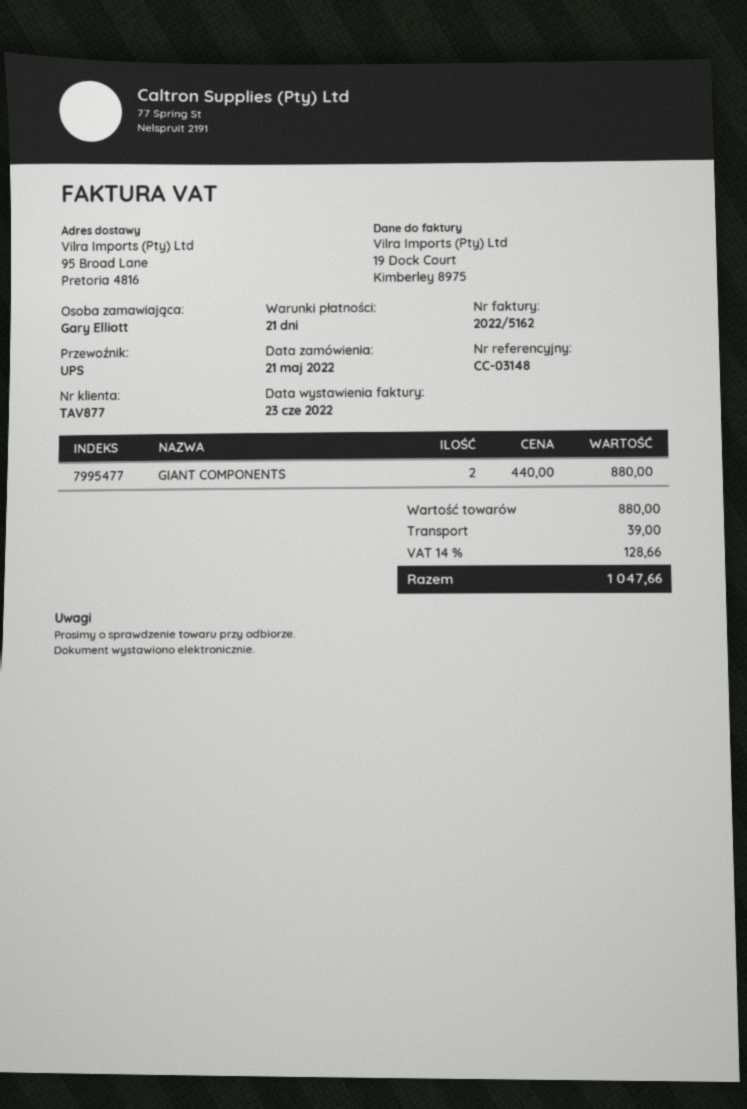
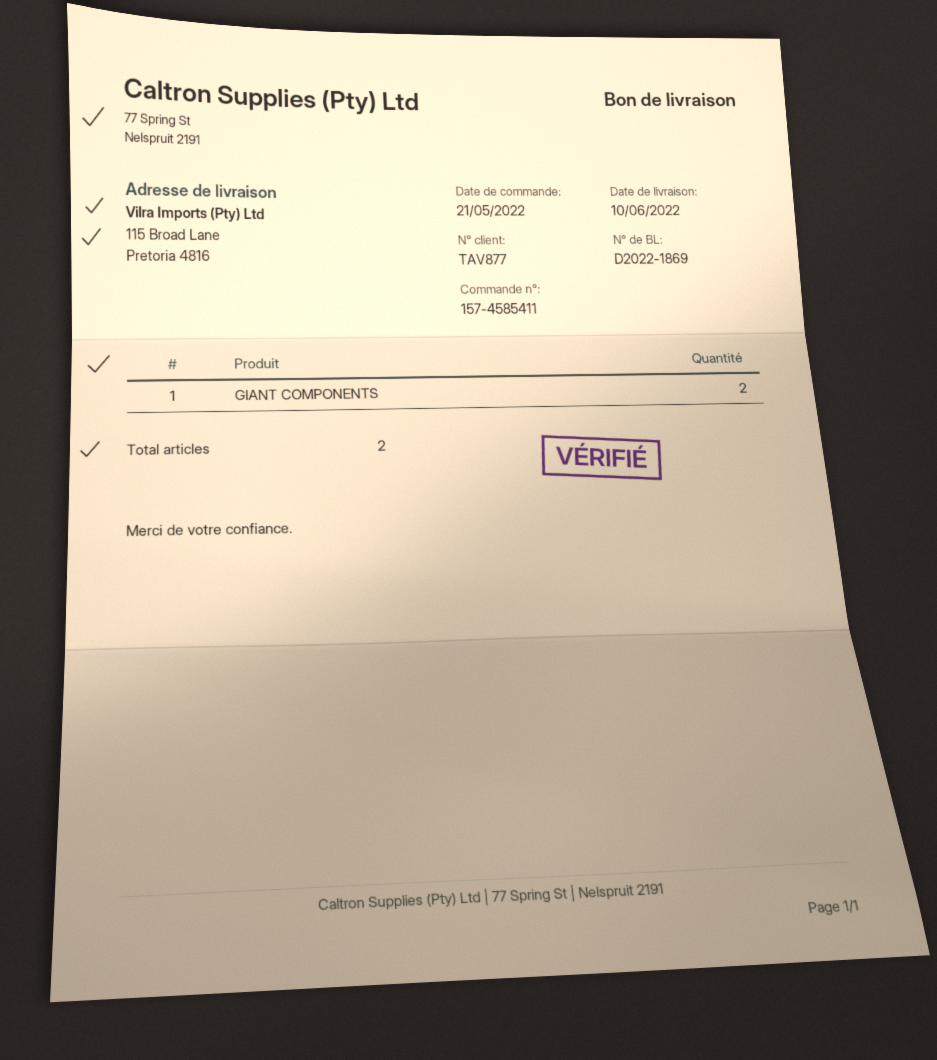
ship to: 95 Broad Lane, Pretoria 4816 -> 115 Broad Lane, Pretoria 4816

